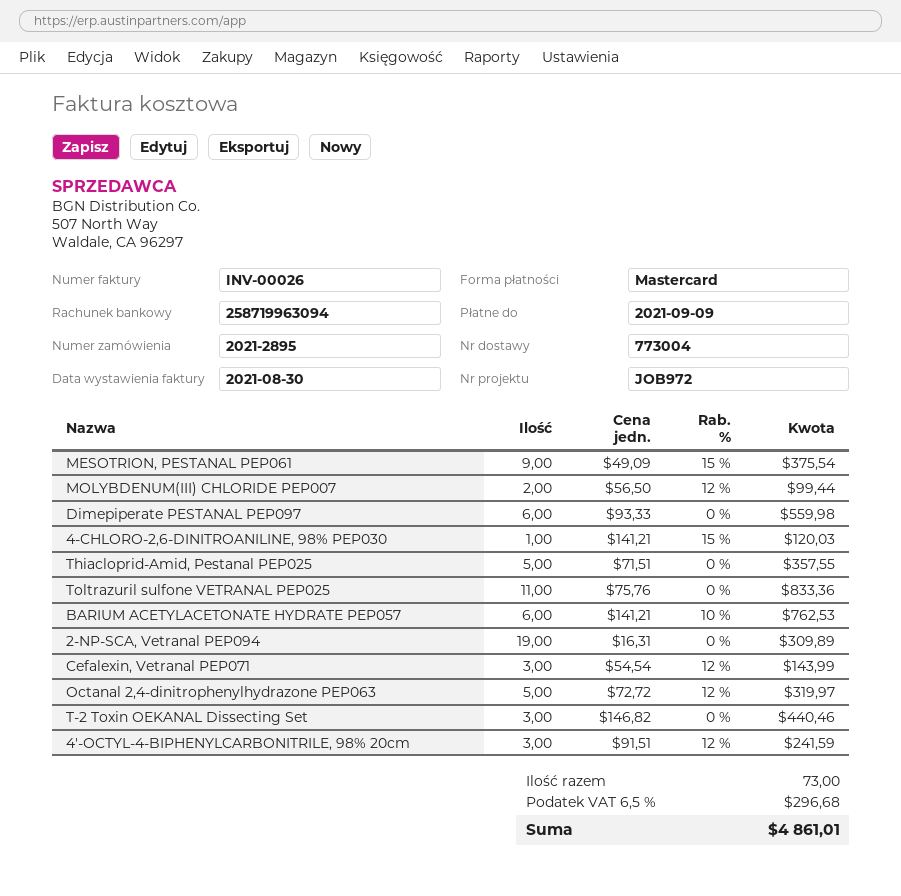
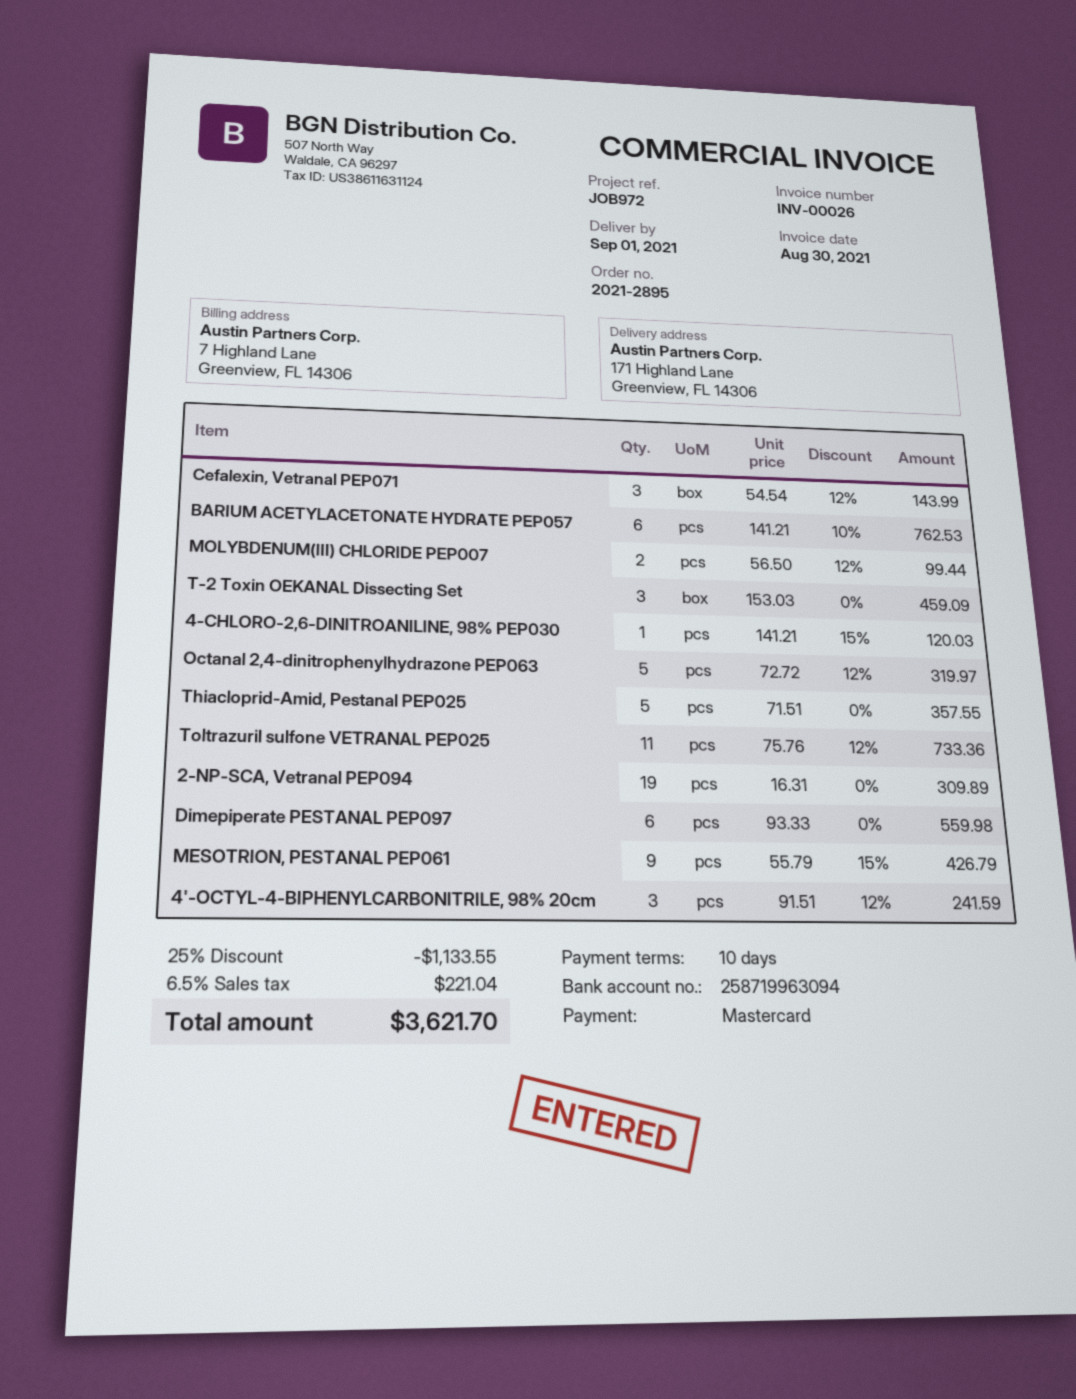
MESOTRION, PESTANAL PEP061: 9 x 49.09 - 15% = 375.54 -> 9 x 55.79 - 15% = 426.79
Toltrazuril sulfone VETRANAL PEP025: 11 x 75.76 = 833.36 -> 11 x 75.76 - 12% = 733.36
T-2 Toxin OEKANAL Dissecting Set: 3 x 146.82 = 440.46 -> 3 x 153.03 = 459.09
discount: none -> 25% = 1133.55
tax: 6.5% = 296.68 -> 6.5% = 221.04
total: 4861.01 -> 3621.70

